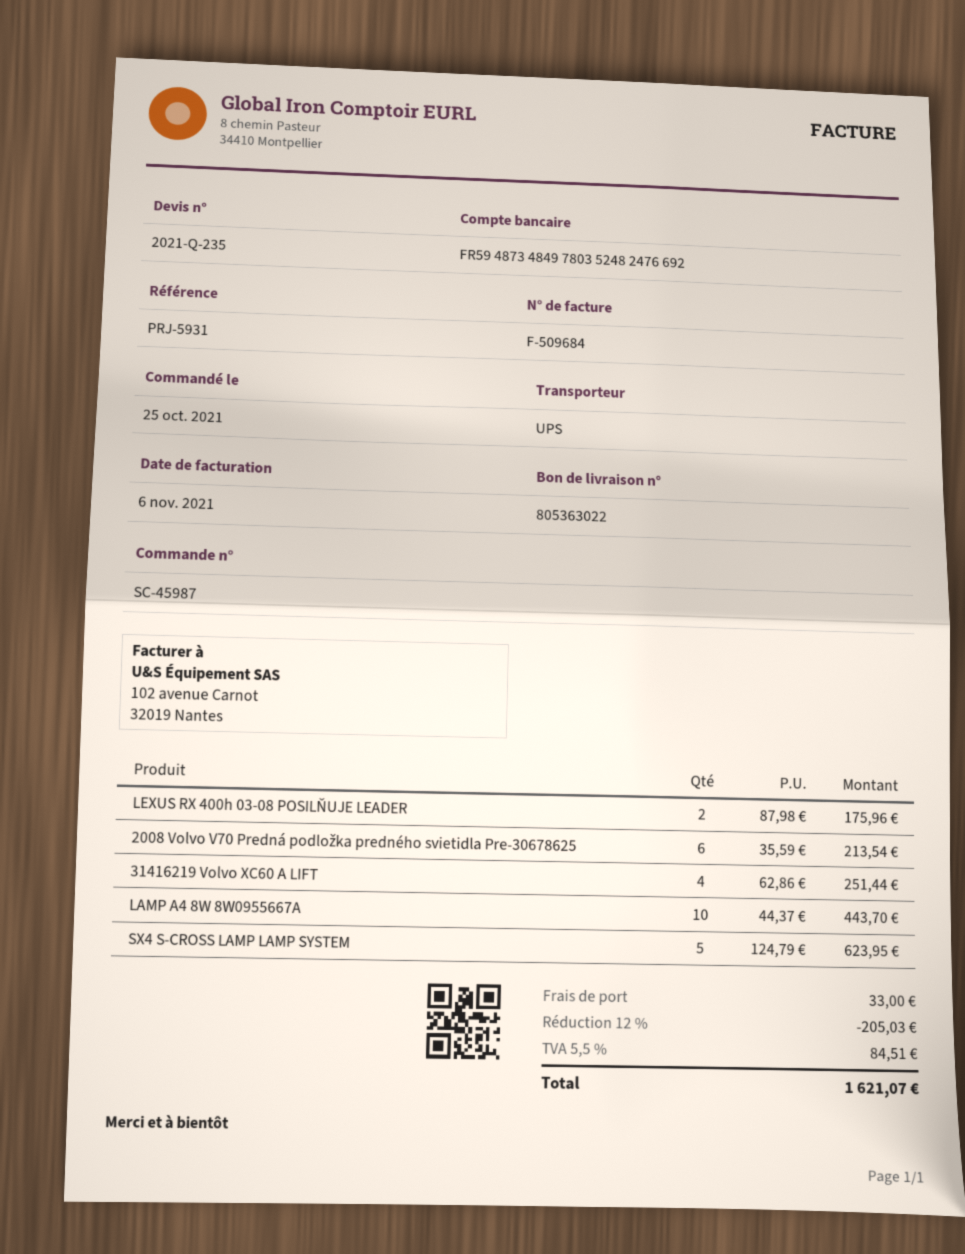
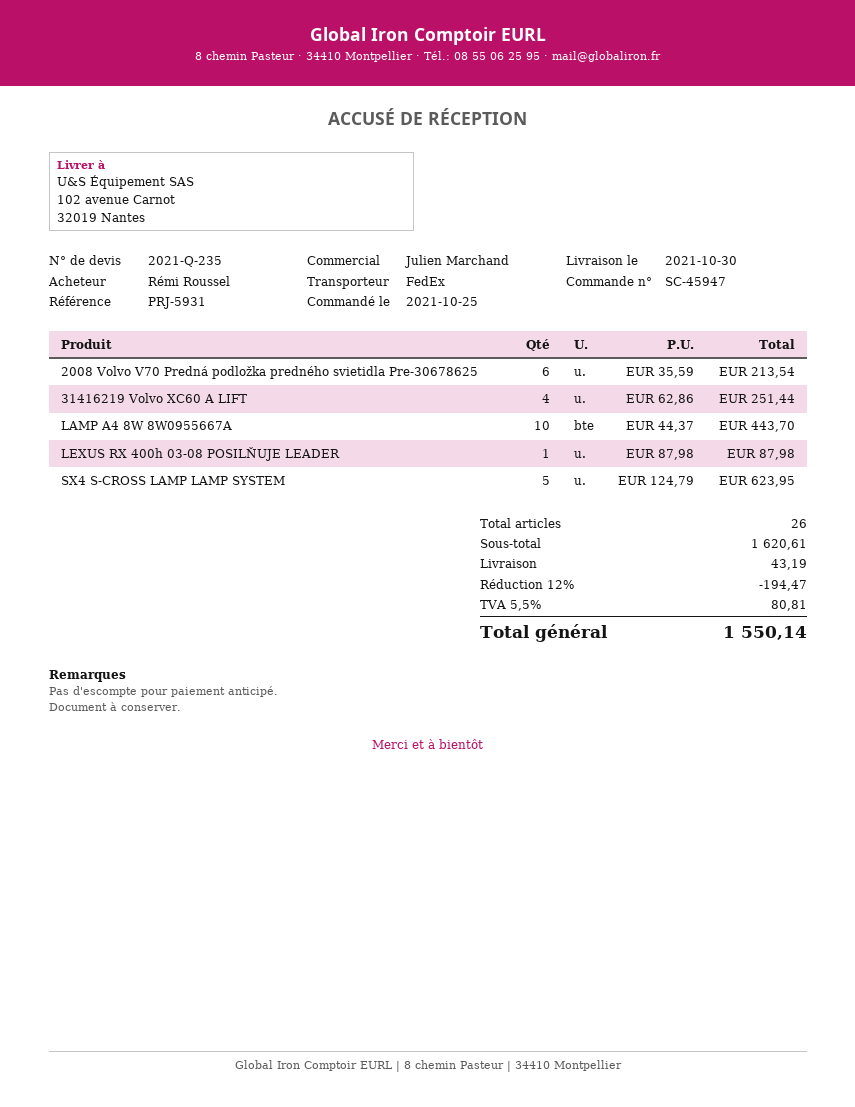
order number: SC-45987 -> SC-45947
shipping method: UPS -> FedEx
LEXUS RX 400h 03-08 POSILŇUJE LEADER: 2 x 87.98 = 175.96 -> 1 x 87.98 = 87.98
discount: 12% = 205.03 -> 12% = 194.47
shipping: 33.00 -> 43.19
tax: 5.5% = 84.51 -> 5.5% = 80.81
total: 1621.07 -> 1550.14

